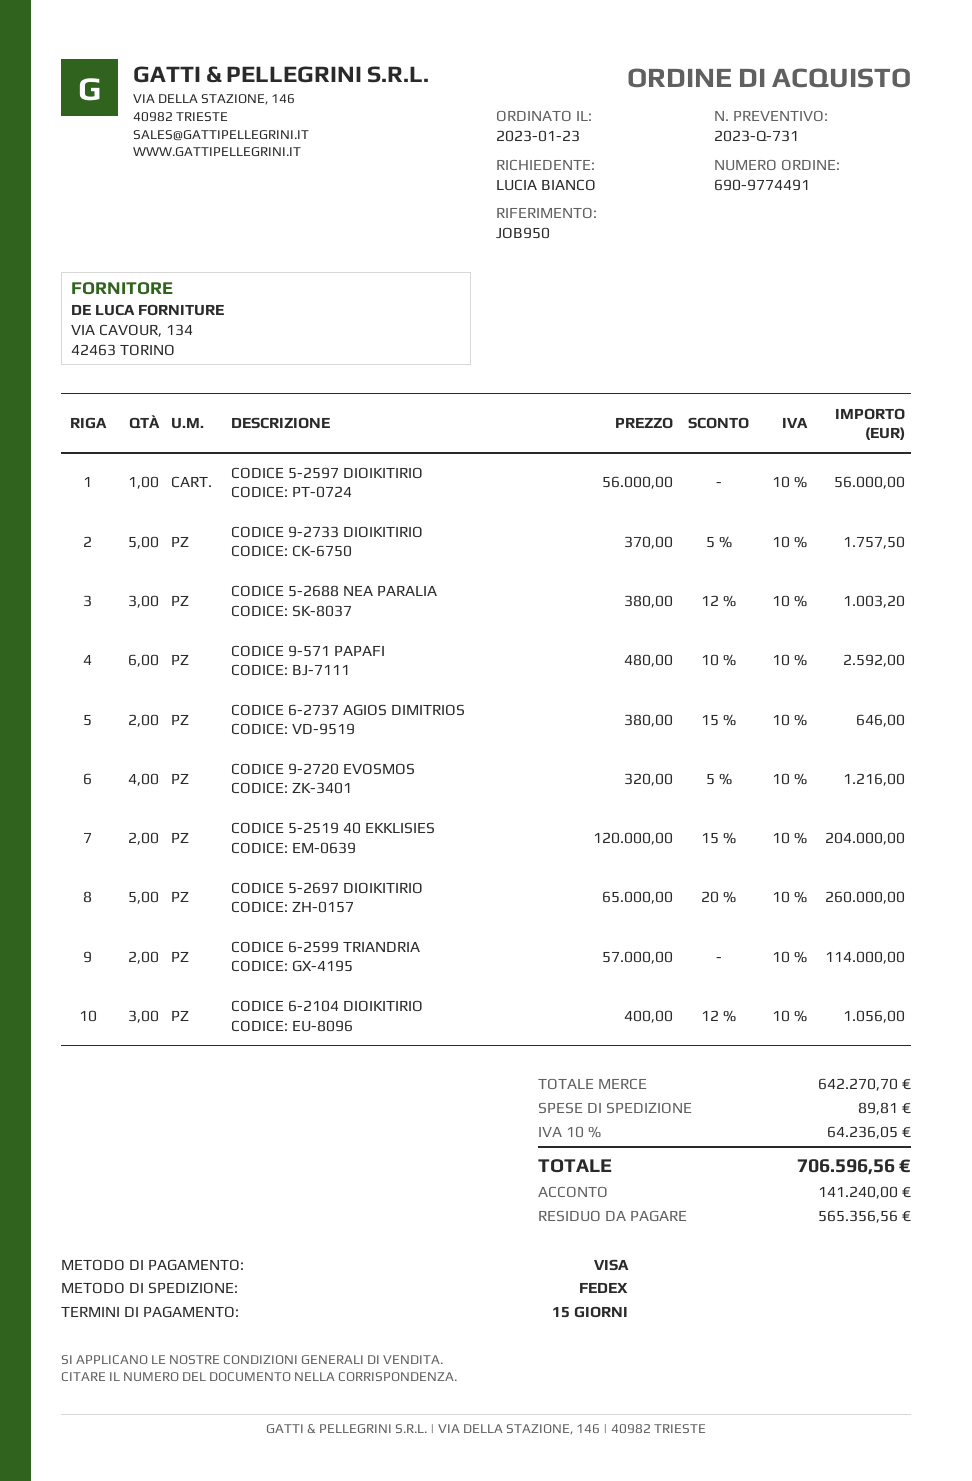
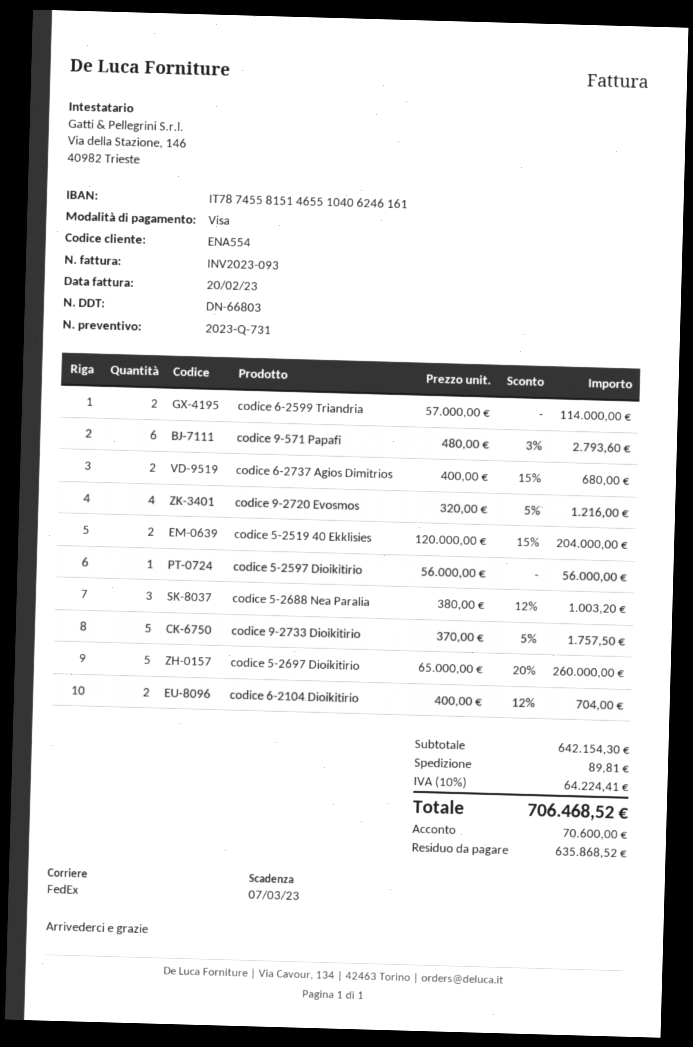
CODICE 9-571 PAPAFI: 6 x 480.00 - 10% = 2592.00 -> 6 x 480.00 - 3% = 2793.60
CODICE 6-2737 AGIOS DIMITRIOS: 2 x 380.00 - 15% = 646.00 -> 2 x 400.00 - 15% = 680.00
CODICE 6-2104 DIOIKITIRIO: 3 x 400.00 - 12% = 1056.00 -> 2 x 400.00 - 12% = 704.00
subtotal: 642270.70 -> 642154.30
tax: 10% = 64236.05 -> 10% = 64224.41
total: 706596.56 -> 706468.52
deposit: 141240.00 -> 70600.00
balance: 565356.56 -> 635868.52

